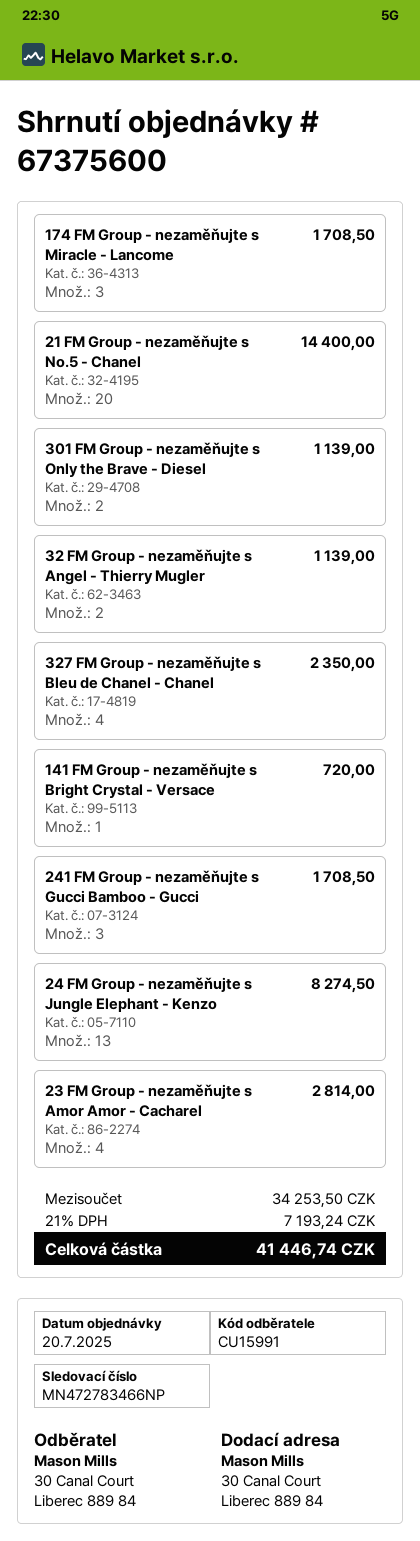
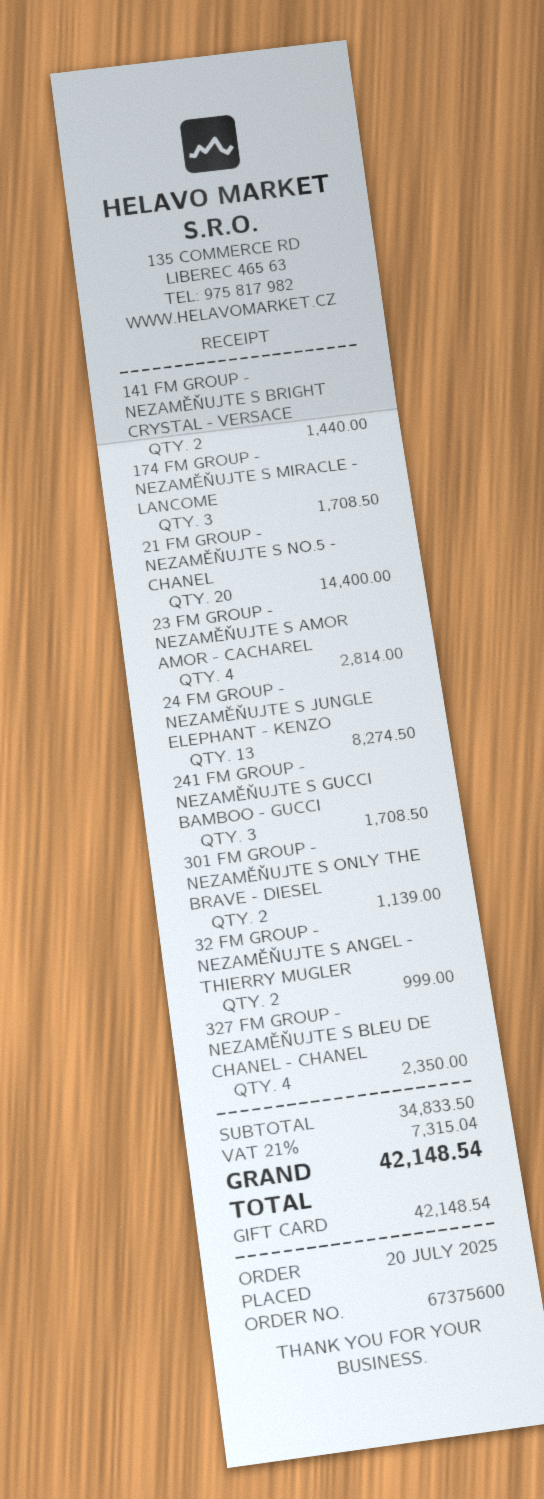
32 FM Group - nezaměňujte s Angel - Thierry Mugler: 2 for 1139.00 -> 2 for 999.00
141 FM Group - nezaměňujte s Bright Crystal - Versace: 1 for 720.00 -> 2 for 1440.00
subtotal: 34253.50 -> 34833.50
tax: 21% = 7193.24 -> 21% = 7315.04
total: 41446.74 -> 42148.54

